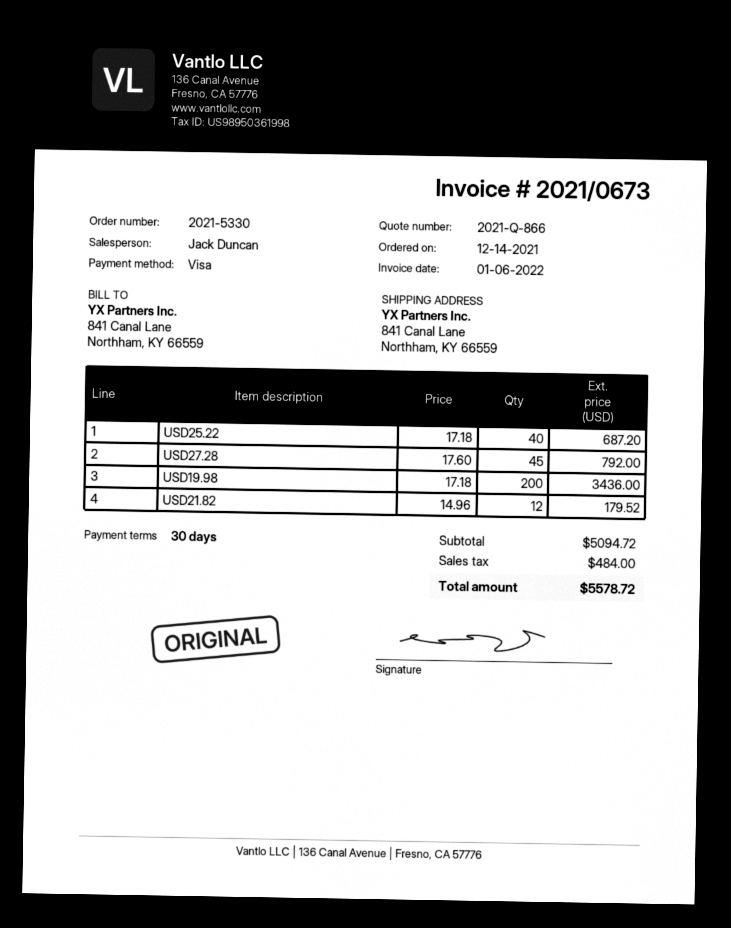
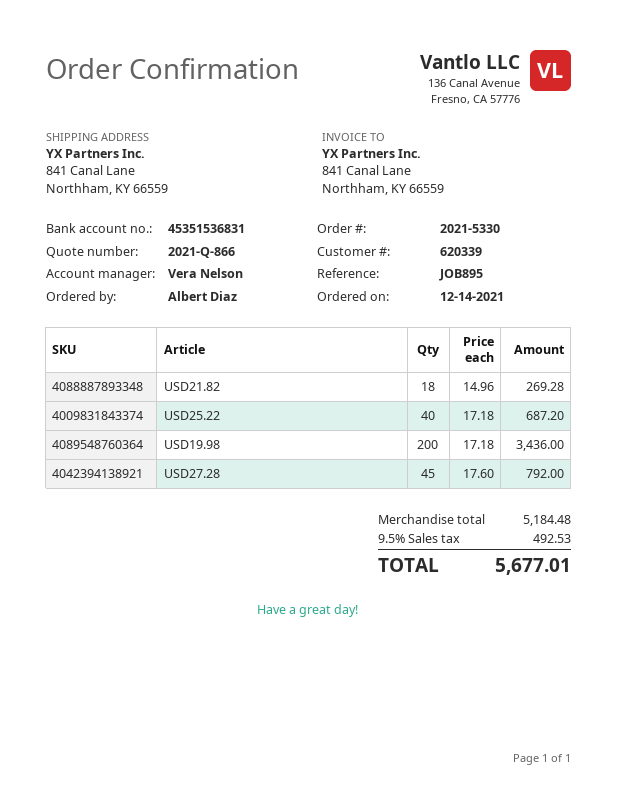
sales rep: Jack Duncan -> Vera Nelson
USD21.82: 12 x 14.96 = 179.52 -> 18 x 14.96 = 269.28
subtotal: 5094.72 -> 5184.48
tax: 484.00 -> 492.53
total: 5578.72 -> 5677.01

